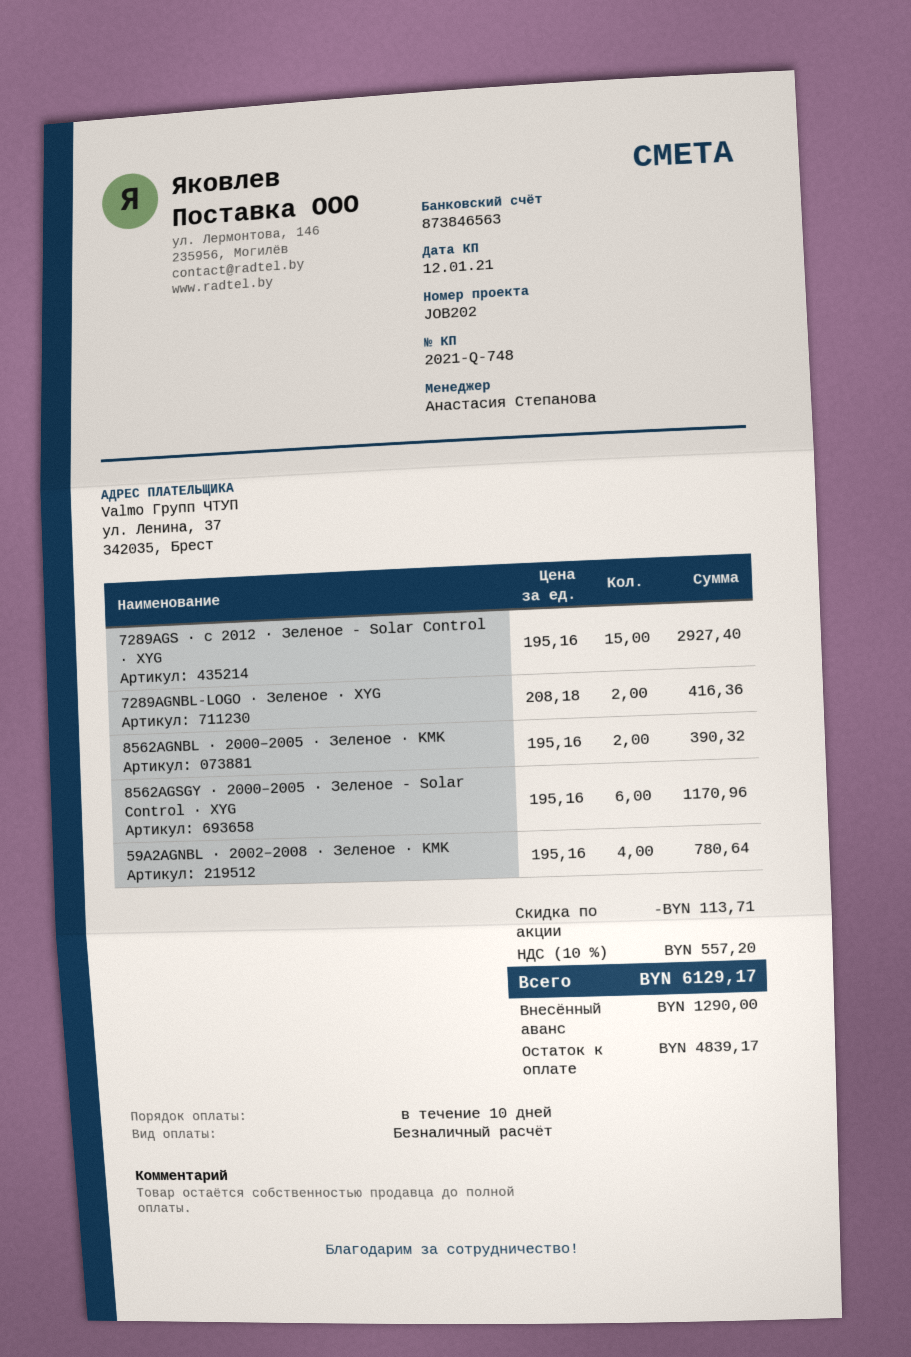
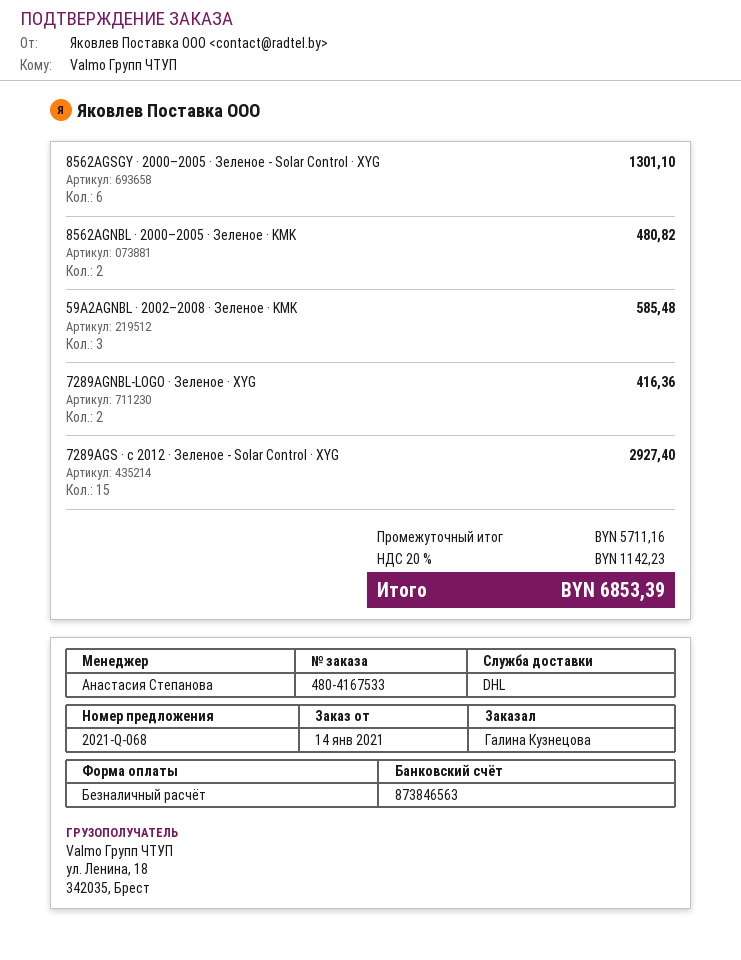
quote number: 2021-Q-748 -> 2021-Q-068
8562AGNBL · 2000–2005 · Зеленое · KMK: 2 for 390.32 -> 2 for 480.82
8562AGSGY · 2000–2005 · Зеленое - Solar Control · XYG: 6 for 1170.96 -> 6 for 1301.10
59A2AGNBL · 2002–2008 · Зеленое · KMK: 4 for 780.64 -> 3 for 585.48
discount: 113.71 -> none
tax: 10% = 557.20 -> 20% = 1142.23
total: 6129.17 -> 6853.39

